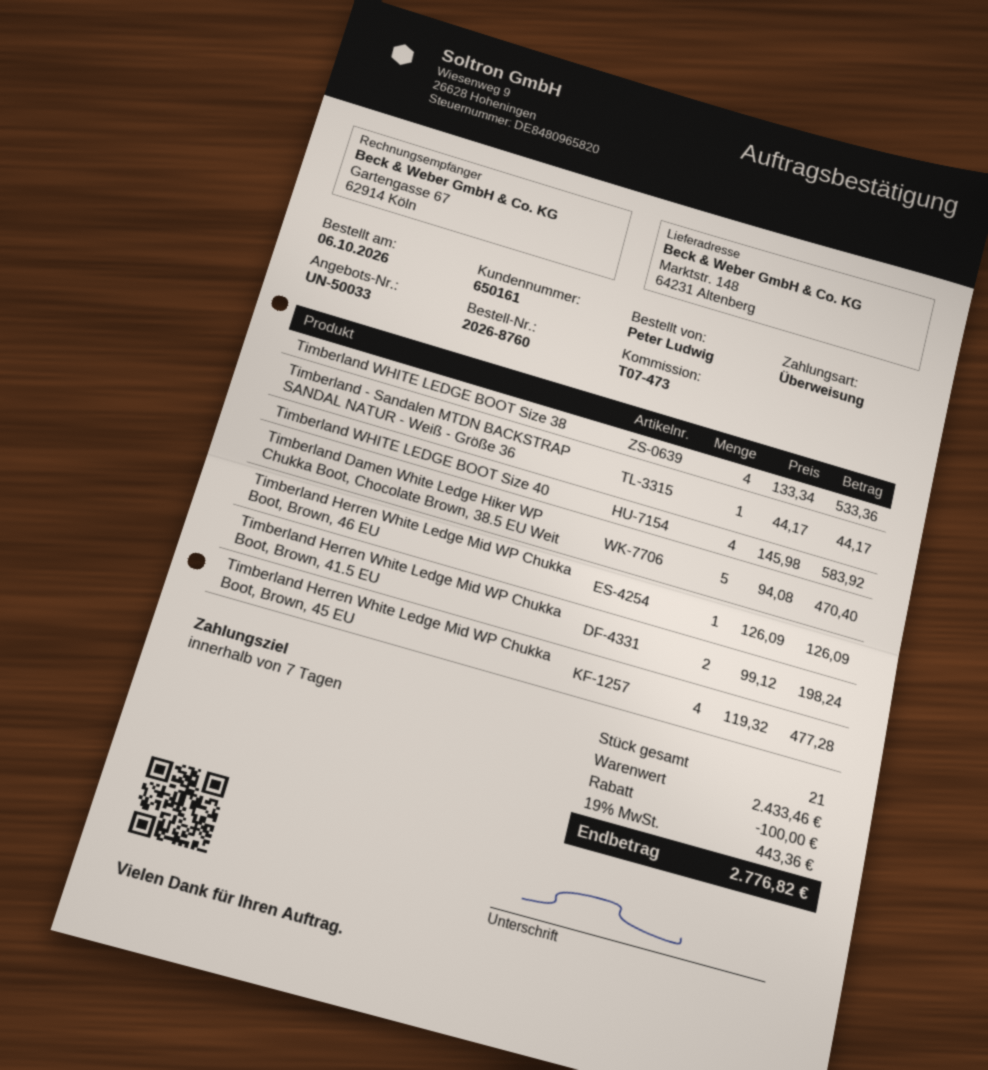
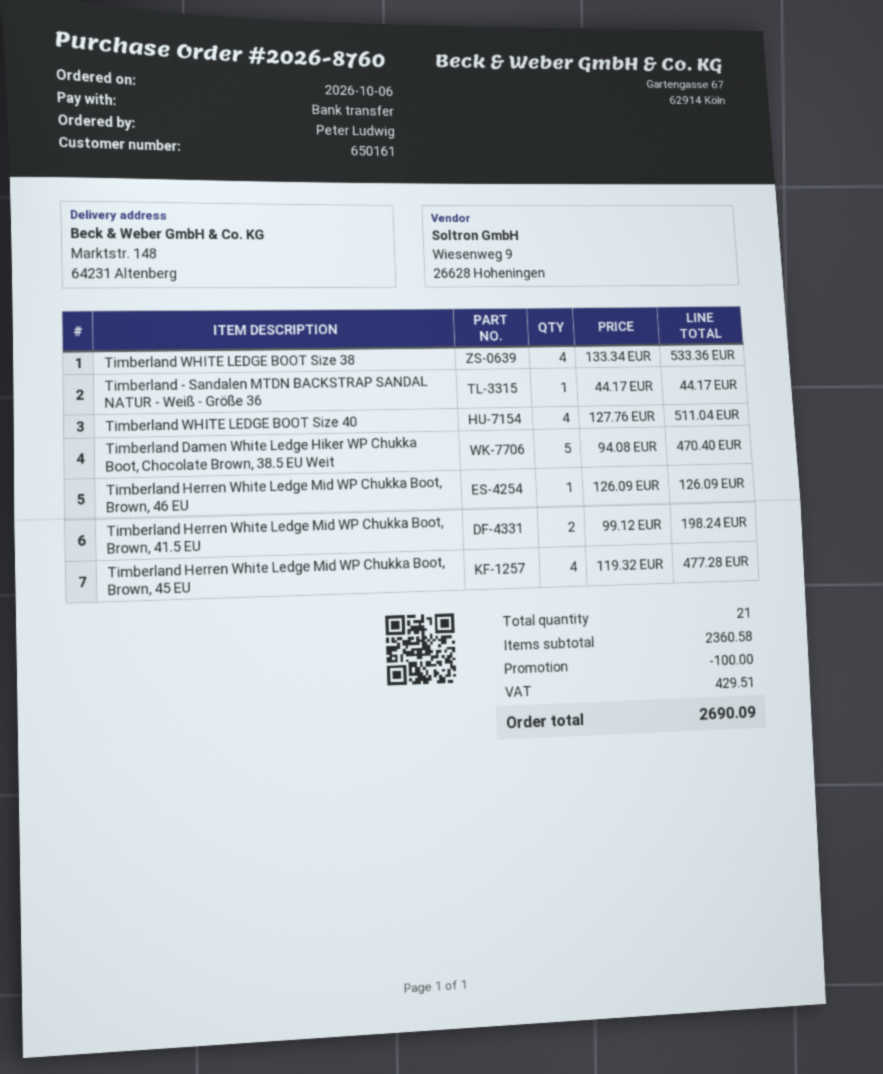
Timberland WHITE LEDGE BOOT Size 40: 4 x 145.98 = 583.92 -> 4 x 127.76 = 511.04
subtotal: 2433.46 -> 2360.58
tax: 443.36 -> 429.51
total: 2776.82 -> 2690.09

